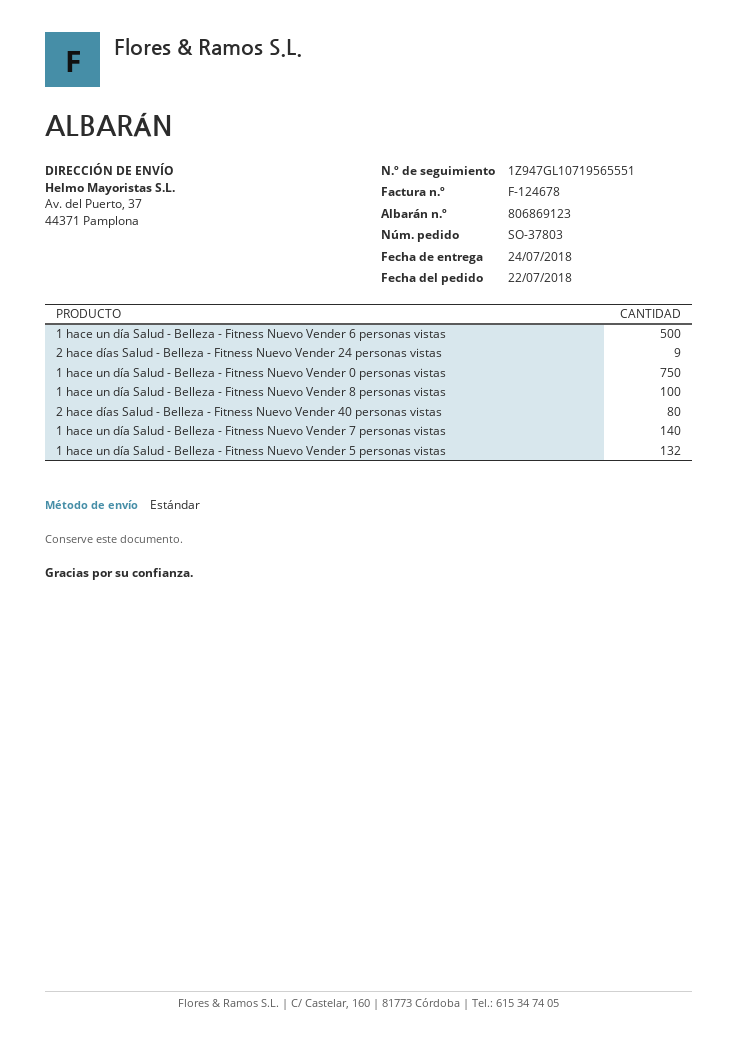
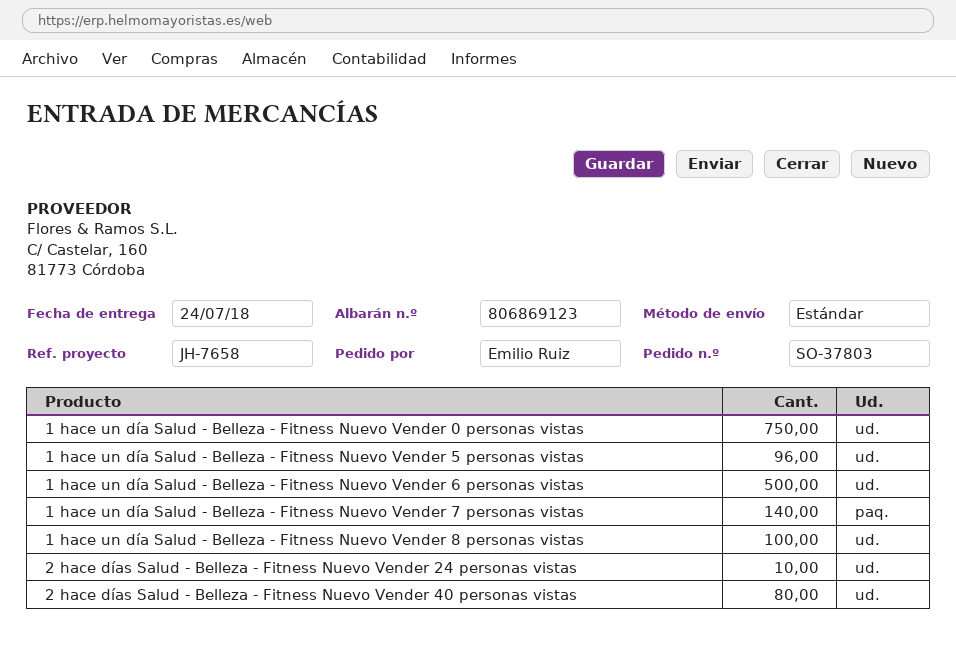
2 hace días Salud - Belleza - Fitness Nuevo Vender 24 personas vistas: 9 -> 10
1 hace un día Salud - Belleza - Fitness Nuevo Vender 5 personas vistas: 132 -> 96

